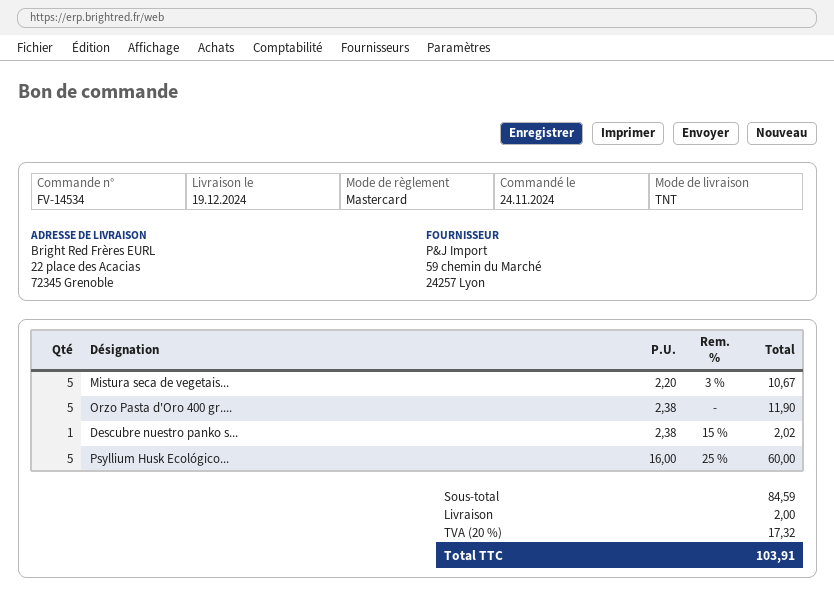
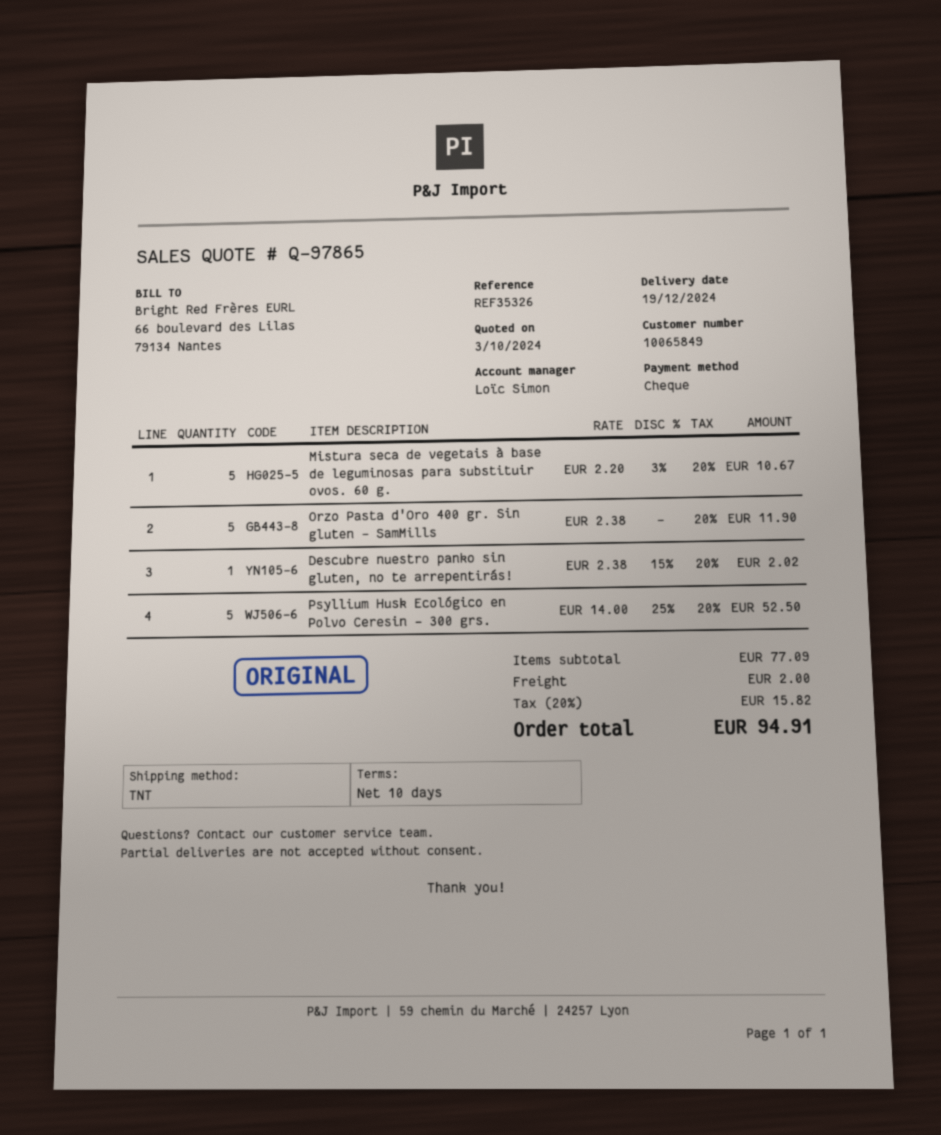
payment method: Mastercard -> cheque
Psyllium Husk Ecológico...: 5 x 16.00 - 25% = 60.00 -> 5 x 14.00 - 25% = 52.50
subtotal: 84.59 -> 77.09
tax: 20% = 17.32 -> 20% = 15.82
total: 103.91 -> 94.91

